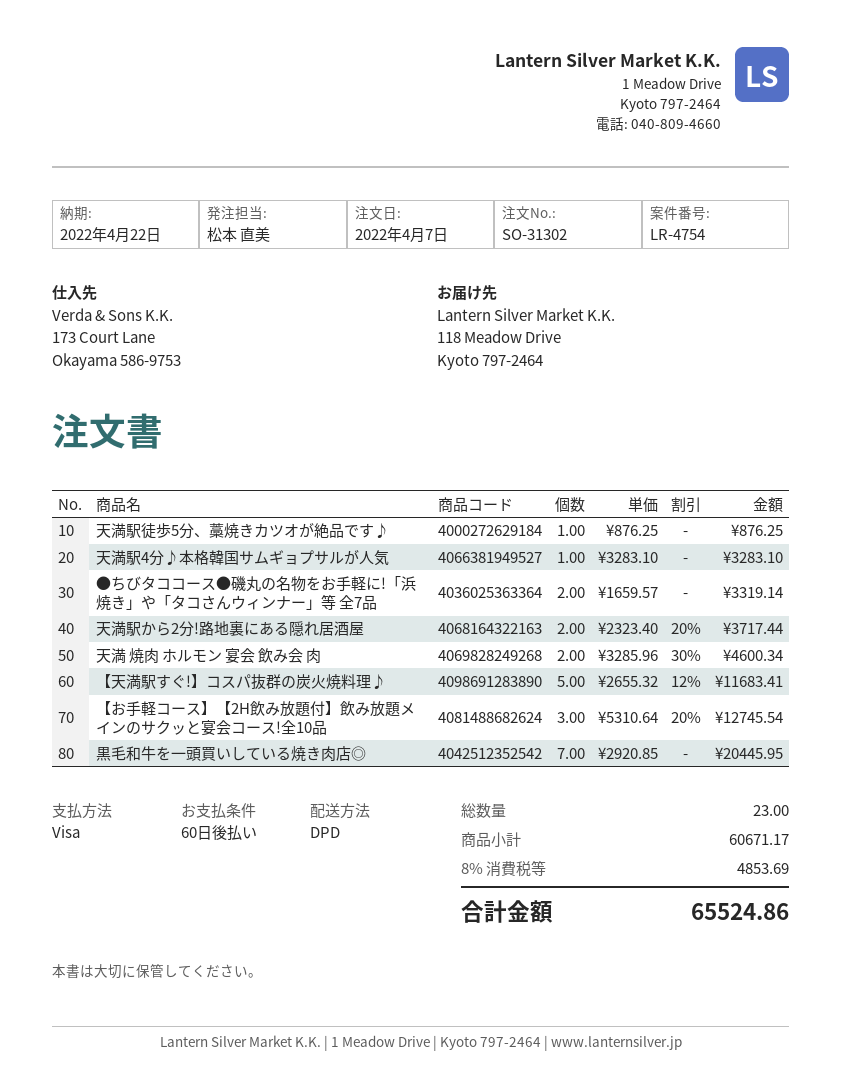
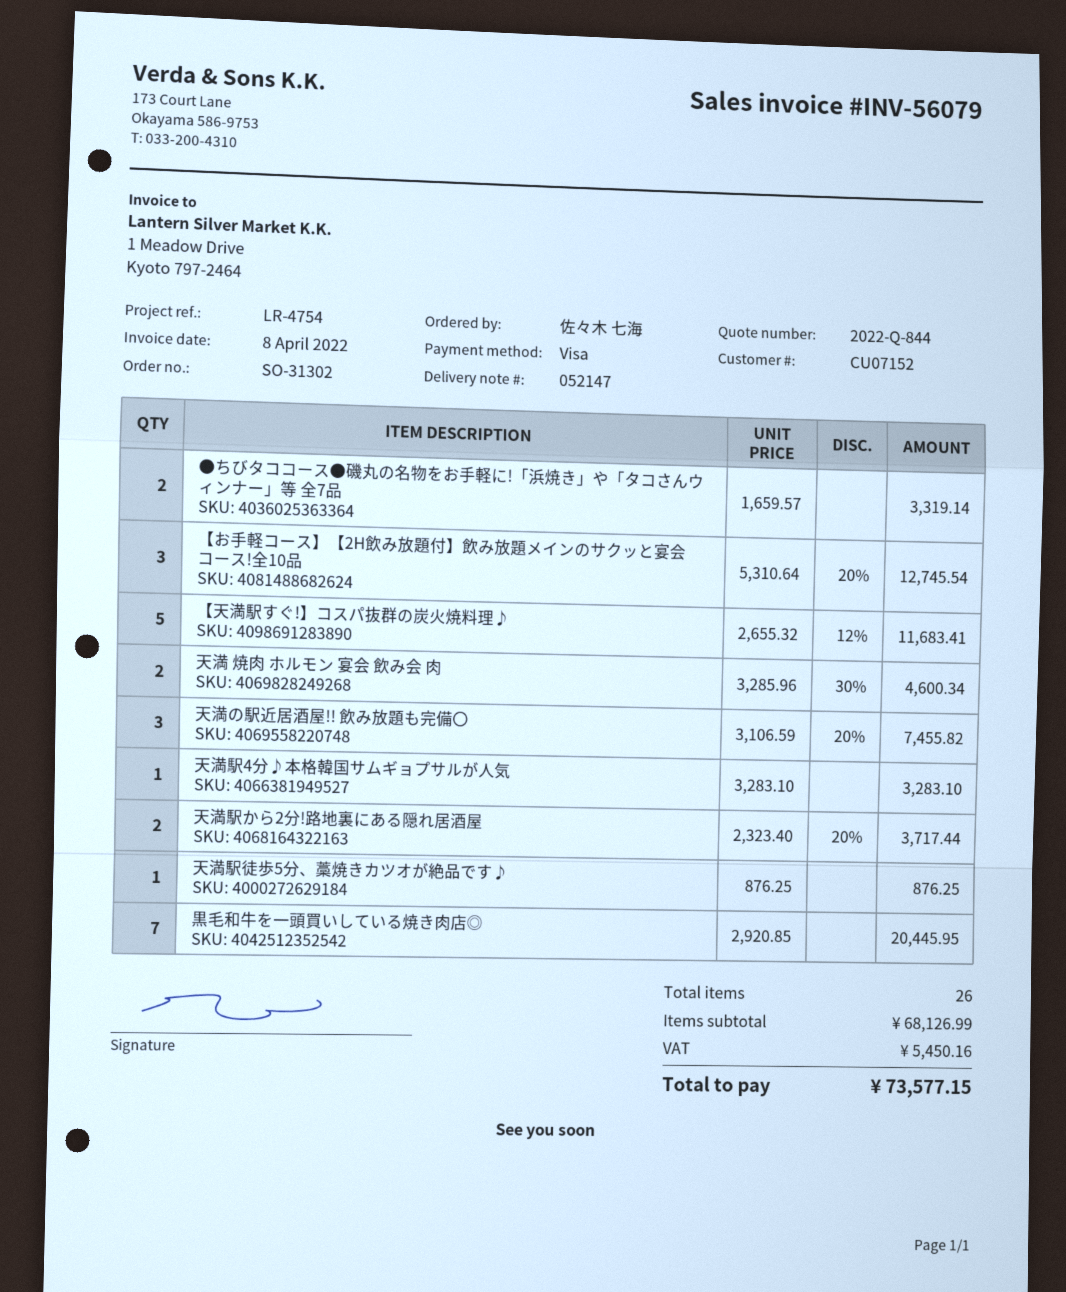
ordered by: 松本 直美 -> 佐々木 七海
天満の駅近居酒屋!! 飲み放題も完備〇: none -> 3 x 3106.59 - 20% = 7455.82
total quantity: 23 -> 26
subtotal: 60671.17 -> 68126.99
tax: 4853.69 -> 5450.16
total: 65524.86 -> 73577.15

